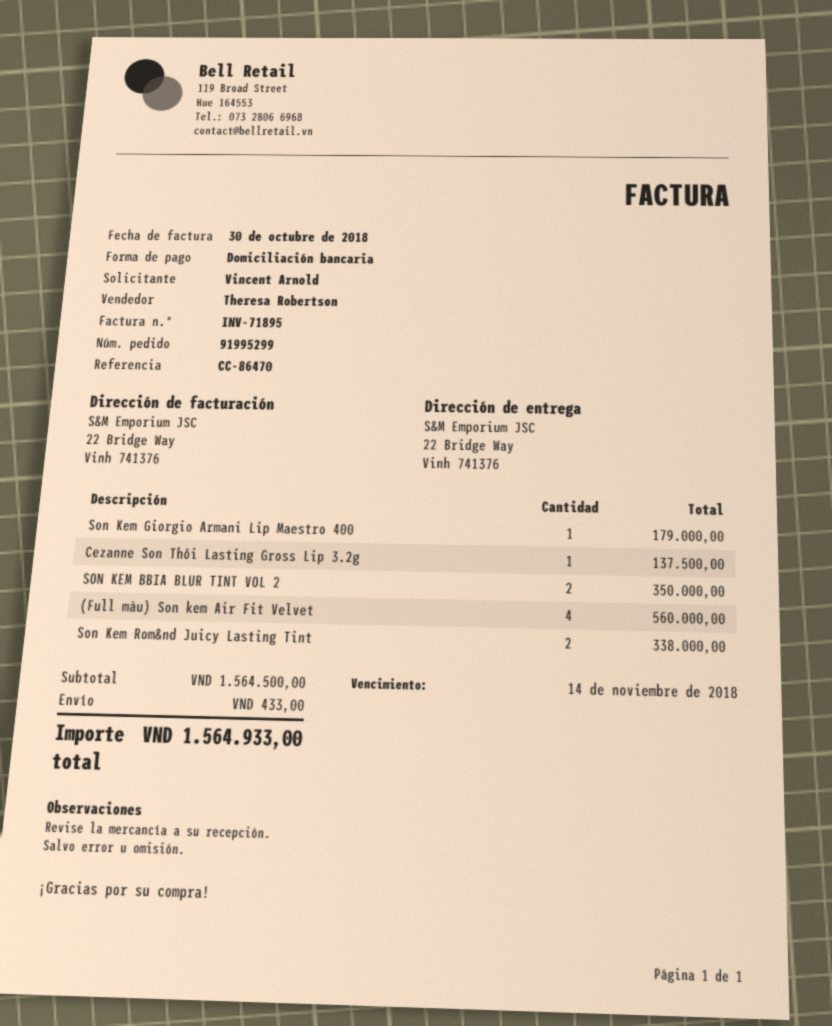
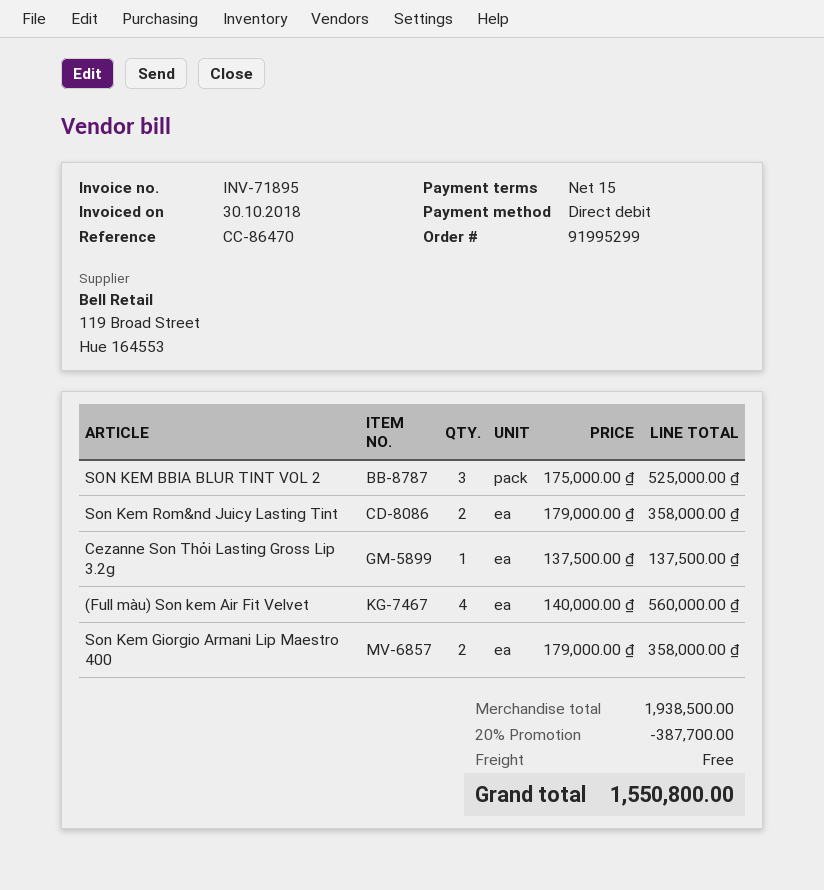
Son Kem Giorgio Armani Lip Maestro 400: 1 for 179000.00 -> 2 for 358000.00
SON KEM BBIA BLUR TINT VOL 2: 2 for 350000.00 -> 3 for 525000.00
Son Kem Rom&nd Juicy Lasting Tint: 2 for 338000.00 -> 2 for 358000.00
subtotal: 1564500.00 -> 1938500.00
discount: none -> 20% = 387700.00
shipping: 433.00 -> 0.00
total: 1564933.00 -> 1550800.00

